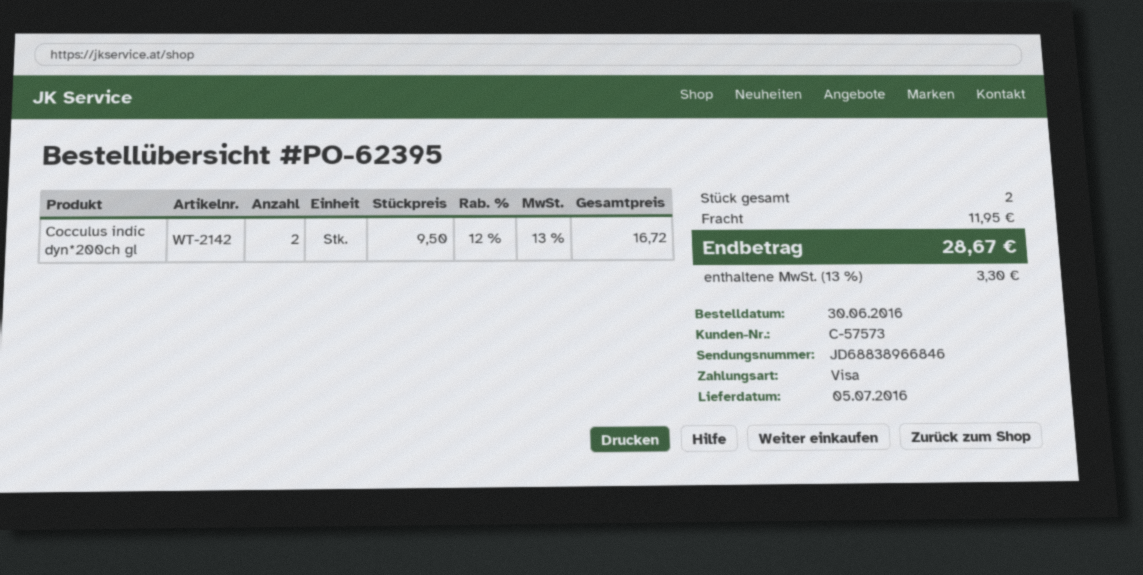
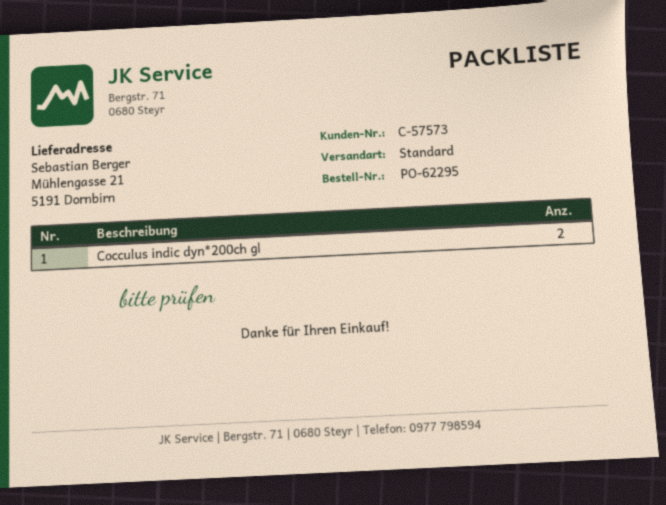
order number: PO-62395 -> PO-62295

